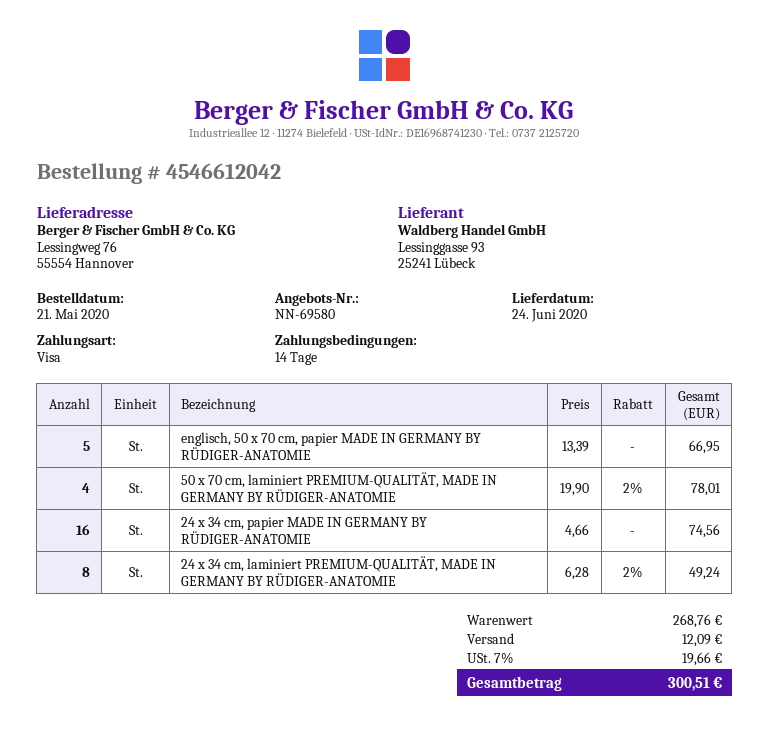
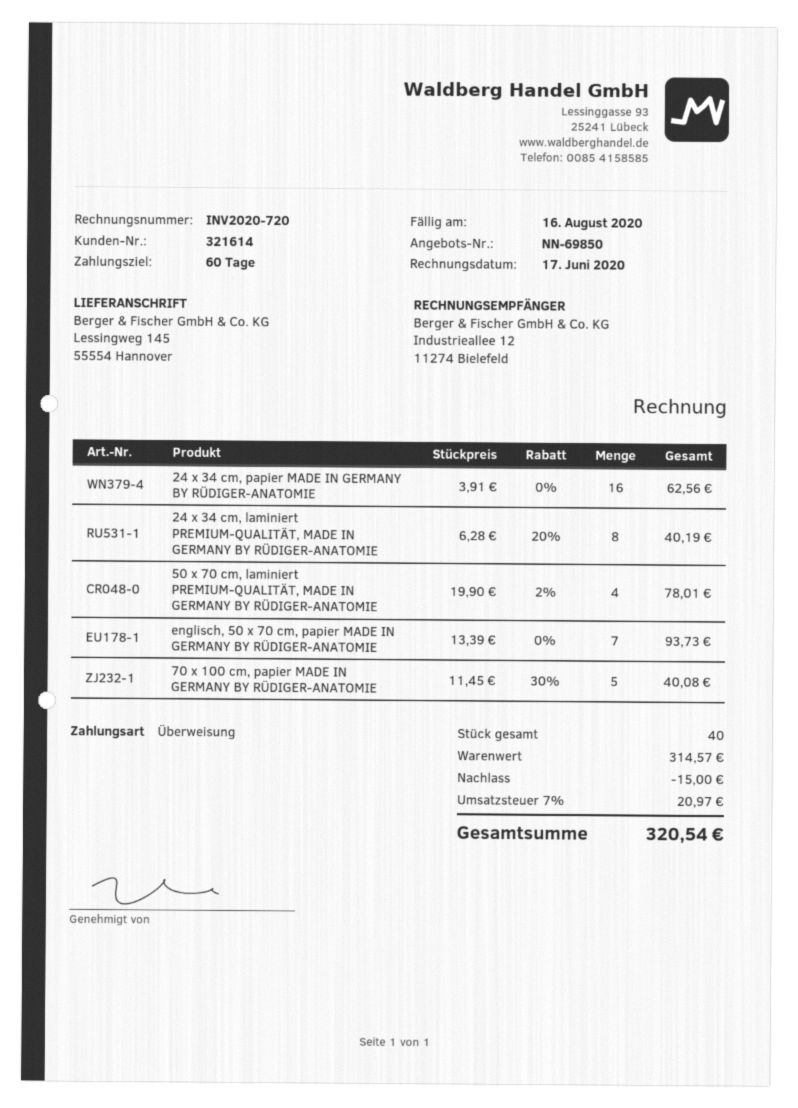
quote number: NN-69580 -> NN-69850
payment terms: 14 days -> 60 days
payment method: Visa -> bank transfer
ship to: Lessingweg 76, 55554 Hannover -> Lessingweg 145, 55554 Hannover
englisch, 50 x 70 cm, papier MADE IN GERMANY BY RÜDIGER-ANATOMIE: 5 x 13.39 = 66.95 -> 7 x 13.39 = 93.73
24 x 34 cm, papier MADE IN GERMANY BY RÜDIGER-ANATOMIE: 16 x 4.66 = 74.56 -> 16 x 3.91 = 62.56
24 x 34 cm, laminiert PREMIUM-QUALITÄT, MADE IN GERMANY BY RÜDIGER-ANATOMIE: 8 x 6.28 - 2% = 49.24 -> 8 x 6.28 - 20% = 40.19
70 x 100 cm, papier MADE IN GERMANY BY RÜDIGER-ANATOMIE: none -> 5 x 11.45 - 30% = 40.08
subtotal: 268.76 -> 314.57
discount: none -> 15.00
shipping: 12.09 -> none
tax: 7% = 19.66 -> 7% = 20.97
total: 300.51 -> 320.54

